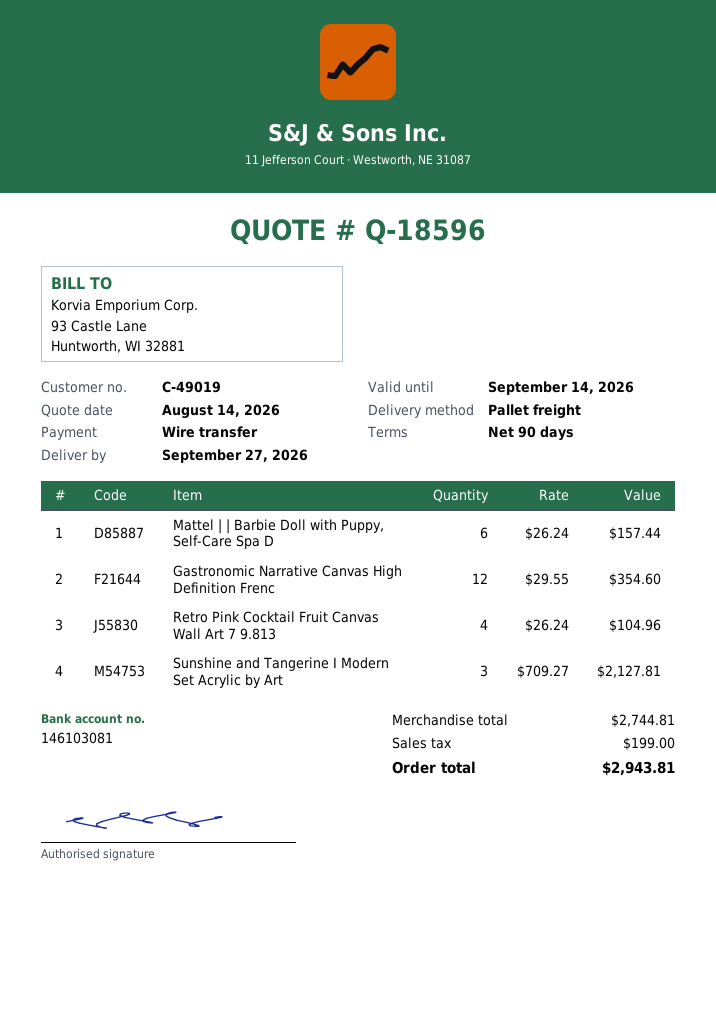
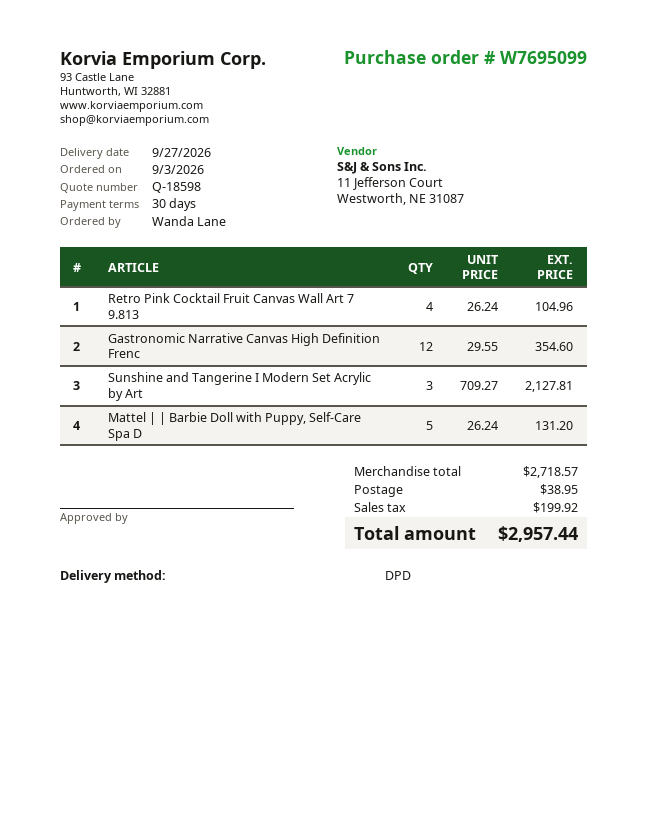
quote number: Q-18596 -> Q-18598
payment terms: 90 days -> 30 days
shipping method: pallet freight -> DPD
Mattel | | Barbie Doll with Puppy, Self-Care Spa D: 6 x 26.24 = 157.44 -> 5 x 26.24 = 131.20
subtotal: 2744.81 -> 2718.57
shipping: none -> 38.95
tax: 199.00 -> 199.92
total: 2943.81 -> 2957.44

